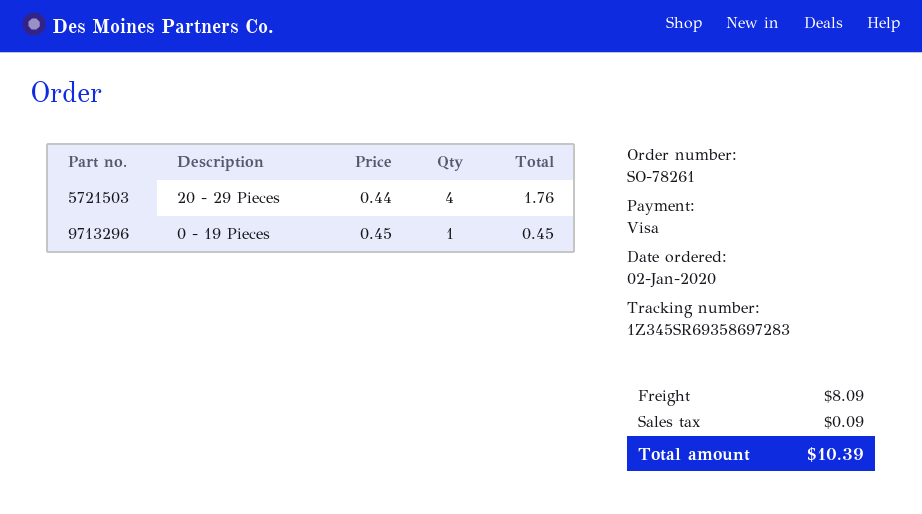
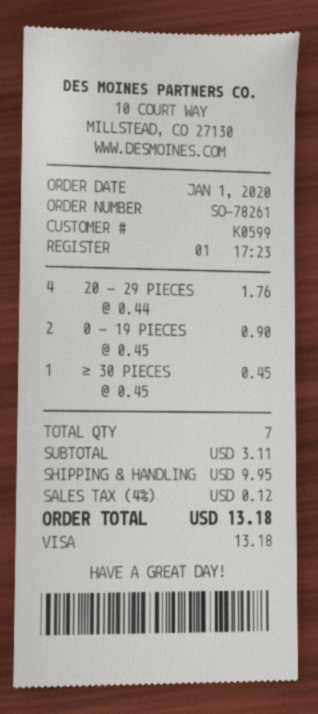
order date: 2020-01-02 -> 2020-01-01
0 - 19 Pieces: 1 x 0.45 = 0.45 -> 2 x 0.45 = 0.90
≥ 30 PIECES: none -> 1 x 0.45 = 0.45
shipping: 8.09 -> 9.95
tax: 0.09 -> 0.12
total: 10.39 -> 13.18

